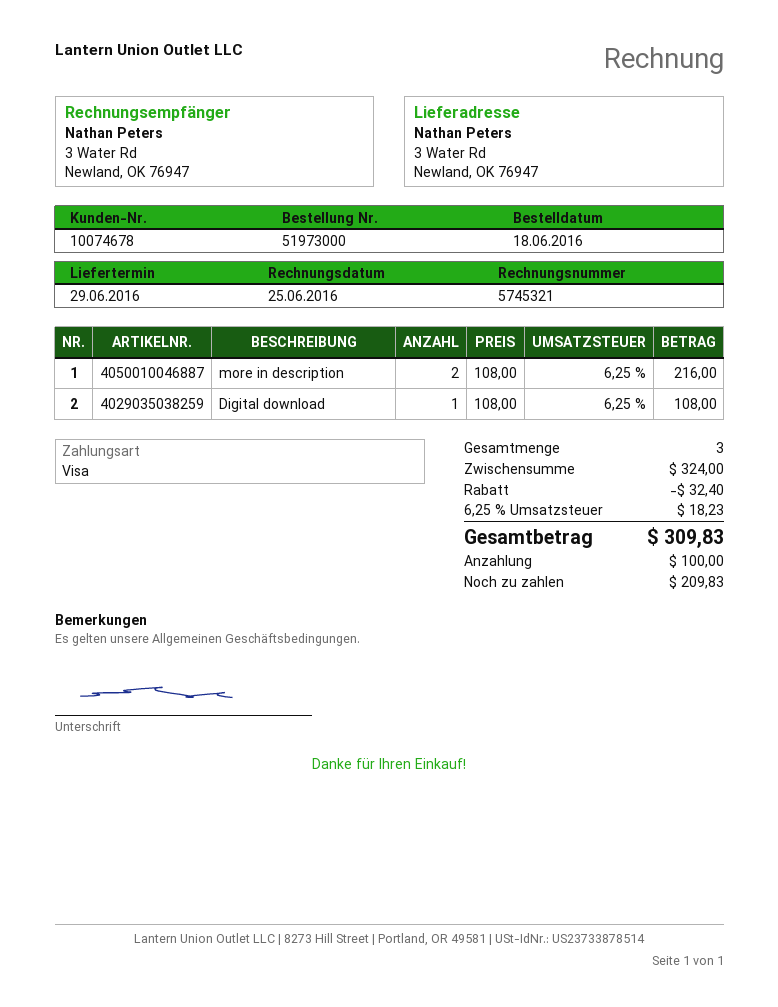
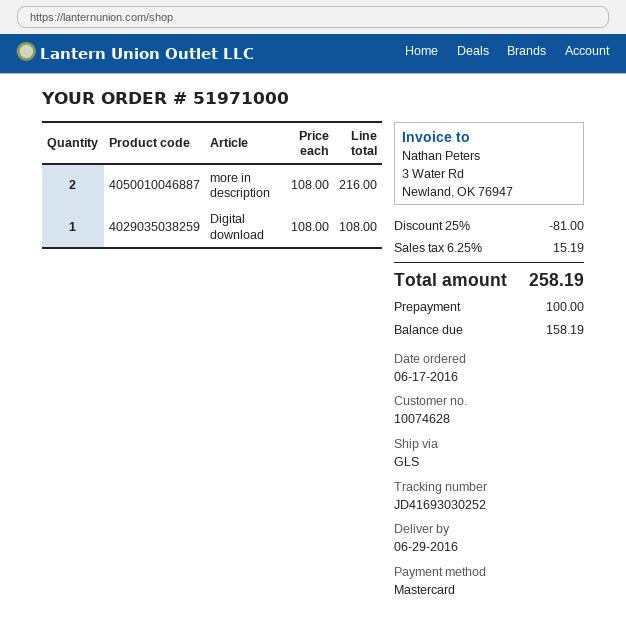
order number: 51973000 -> 51971000
order date: 2016-06-18 -> 2016-06-17
customer number: 10074678 -> 10074628
payment method: Visa -> Mastercard
discount: 32.40 -> 81.00
tax: 6.25% = 18.23 -> 6.25% = 15.19
total: 309.83 -> 258.19
balance: 209.83 -> 158.19

